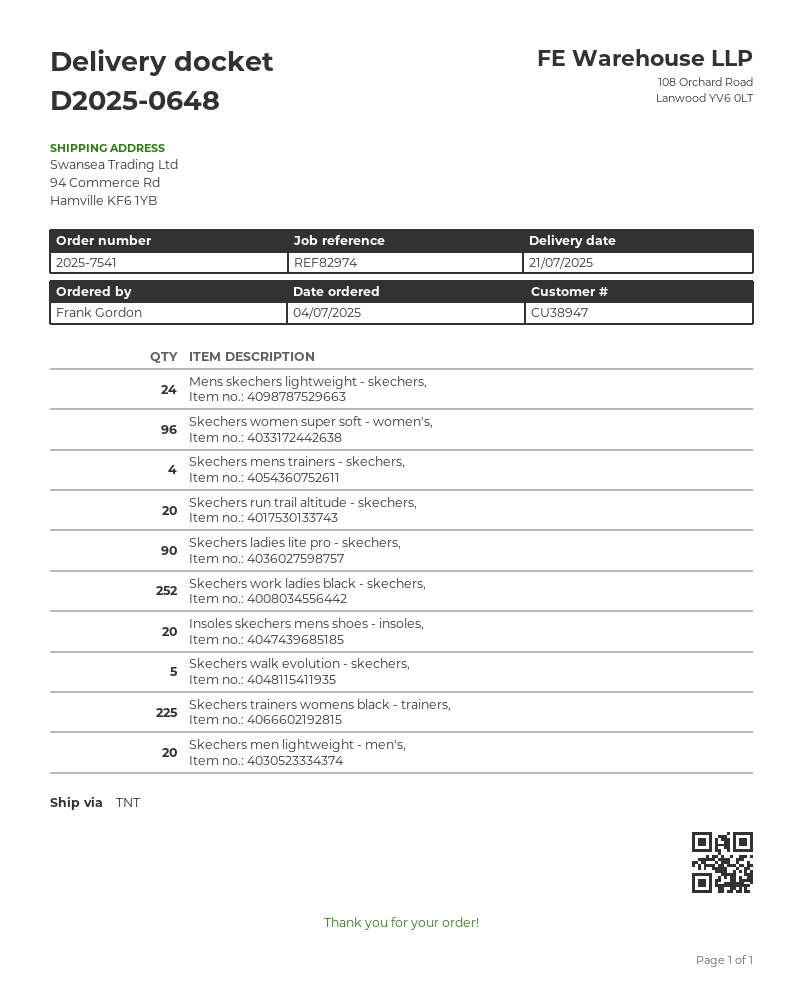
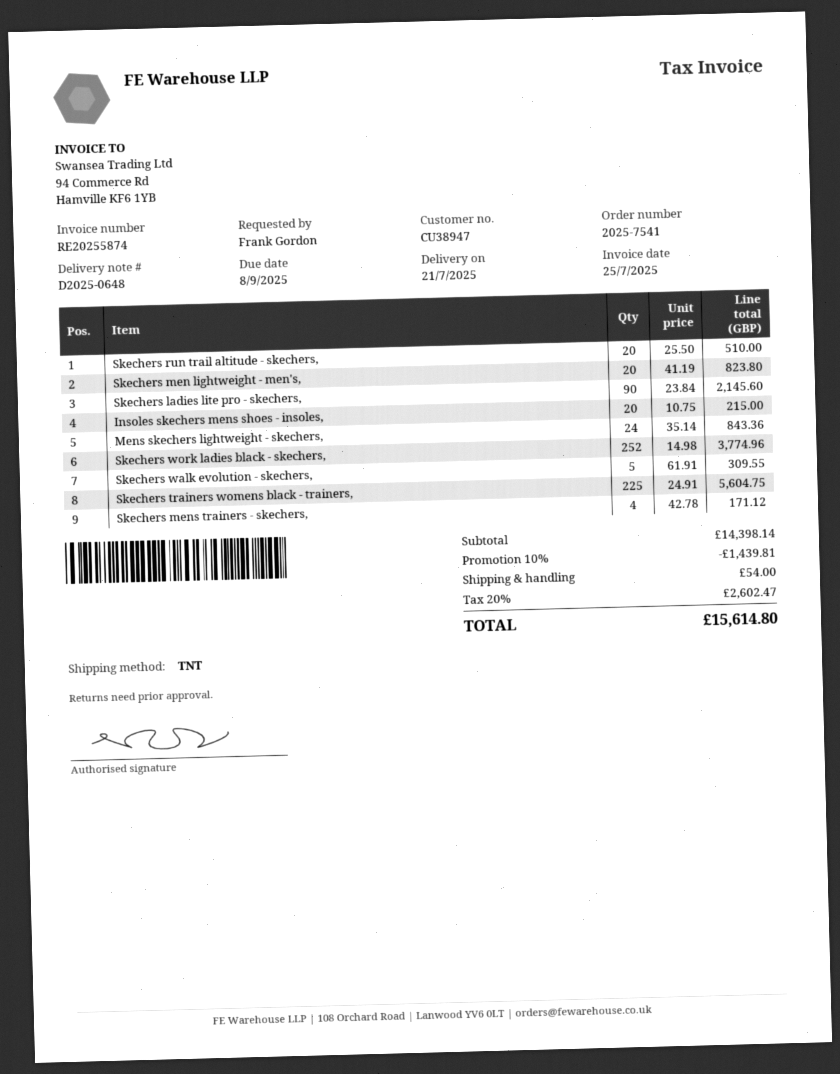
Skechers women super soft - women's,: 96 -> none

